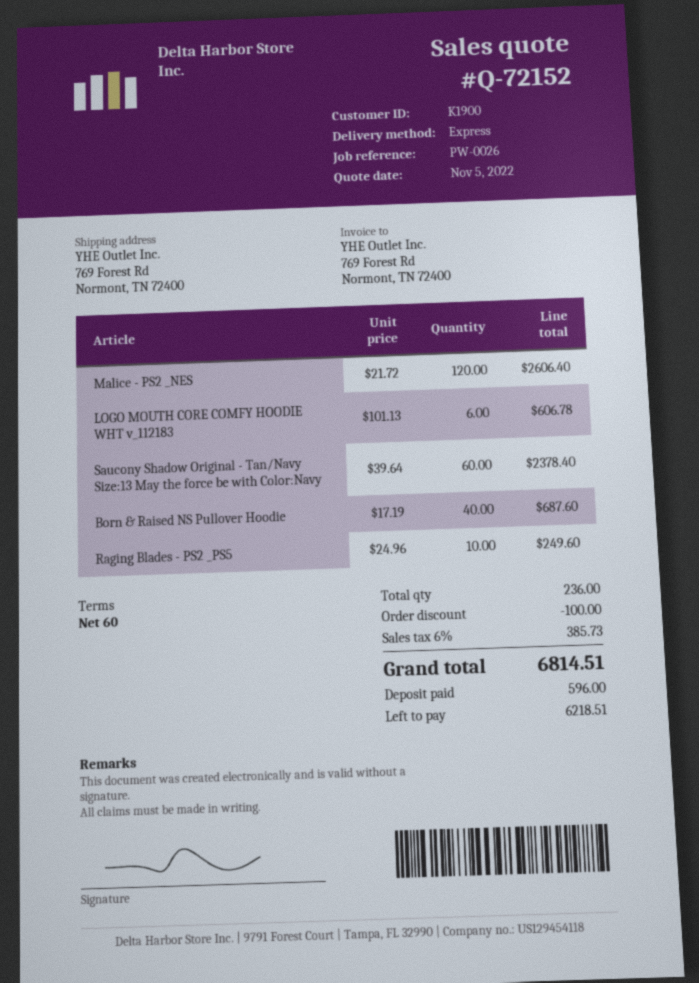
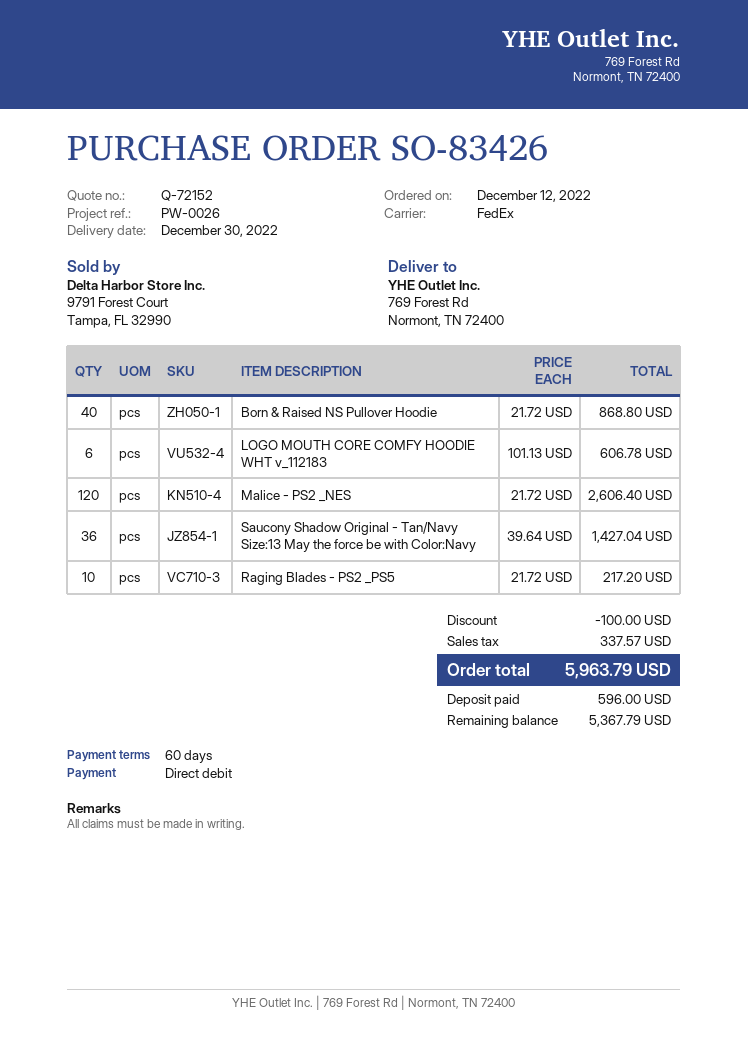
shipping method: express -> FedEx
Saucony Shadow Original - Tan/Navy Size:13 May the force be with Color:Navy: 60 x 39.64 = 2378.40 -> 36 x 39.64 = 1427.04
Born & Raised NS Pullover Hoodie: 40 x 17.19 = 687.60 -> 40 x 21.72 = 868.80
Raging Blades - PS2 _PS5: 10 x 24.96 = 249.60 -> 10 x 21.72 = 217.20
tax: 385.73 -> 337.57
total: 6814.51 -> 5963.79
balance: 6218.51 -> 5367.79

